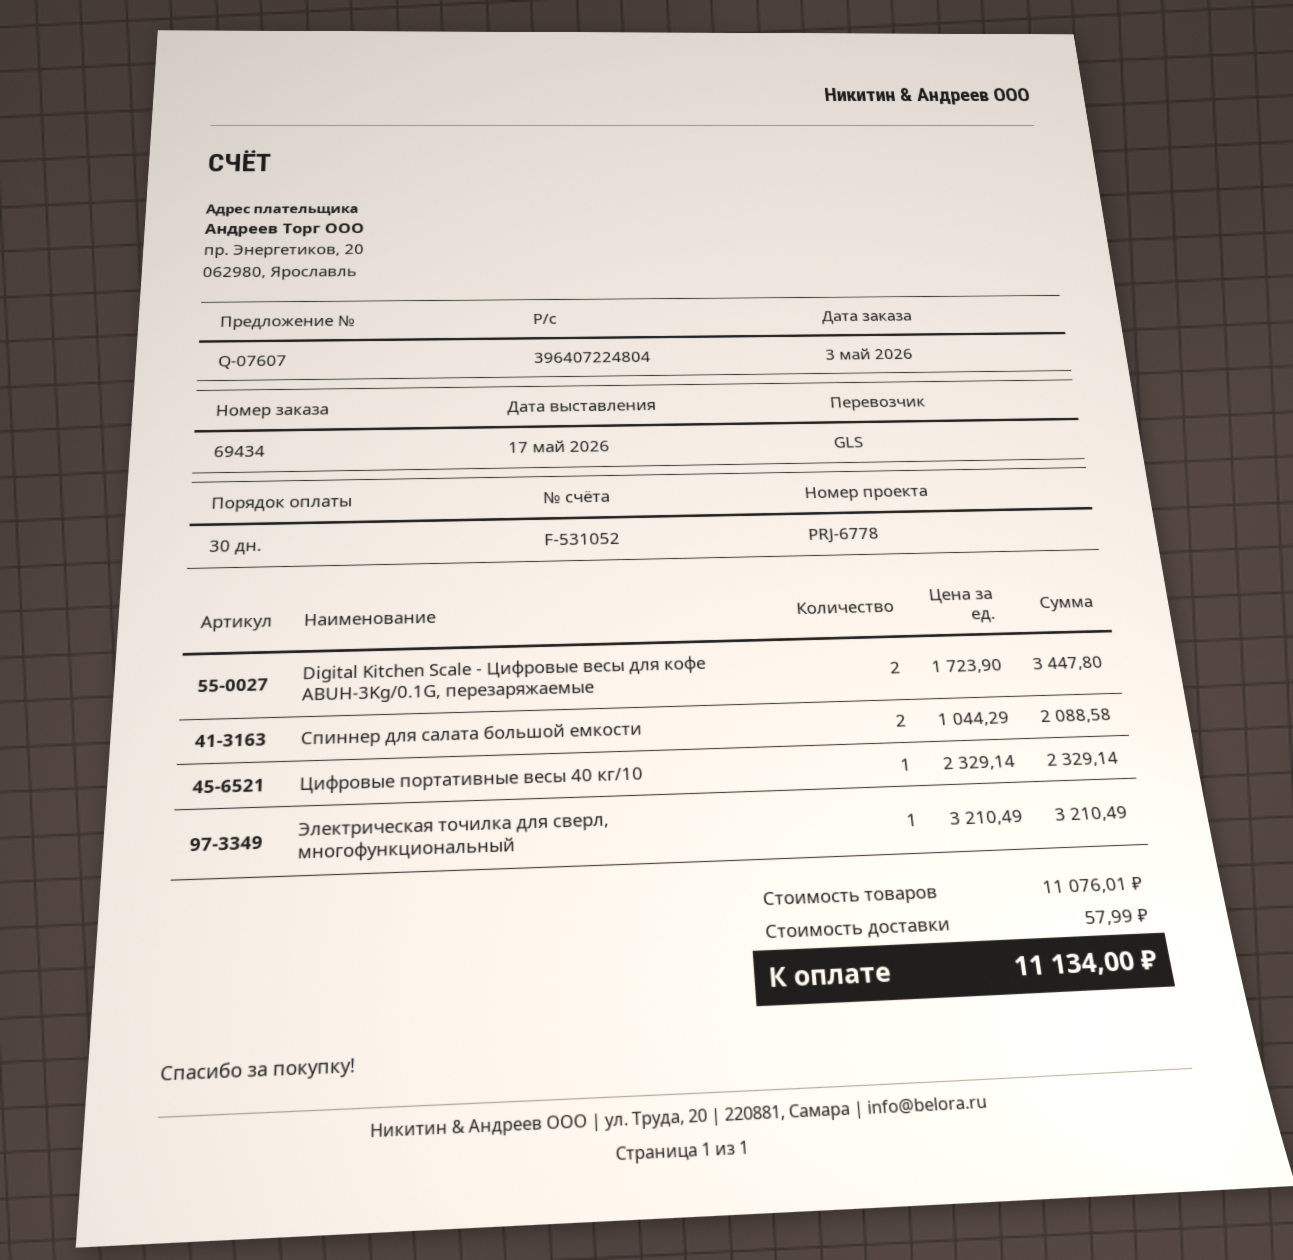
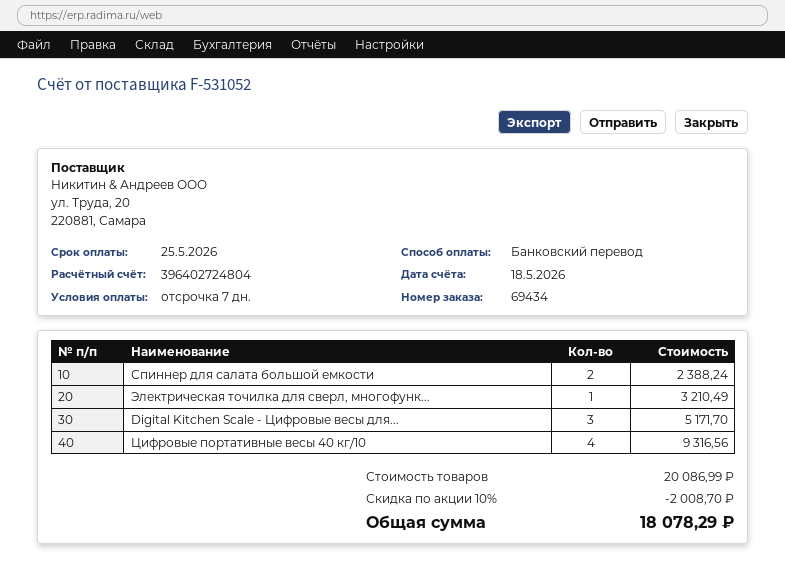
invoice date: 2026-05-17 -> 2026-05-18
payment terms: 30 days -> 7 days
bank account: 396407224804 -> 396402724804
Digital Kitchen Scale - Цифровые весы для кофе ABUH-3Kg/0.1G, перезаряжаемые: 2 for 3447.80 -> 3 for 5171.70
Спиннер для салата большой емкости: 2 for 2088.58 -> 2 for 2388.24
Цифровые портативные весы 40 кг/10: 1 for 2329.14 -> 4 for 9316.56
subtotal: 11076.01 -> 20086.99
discount: none -> 10% = 2008.70
shipping: 57.99 -> none
total: 11134.00 -> 18078.29

